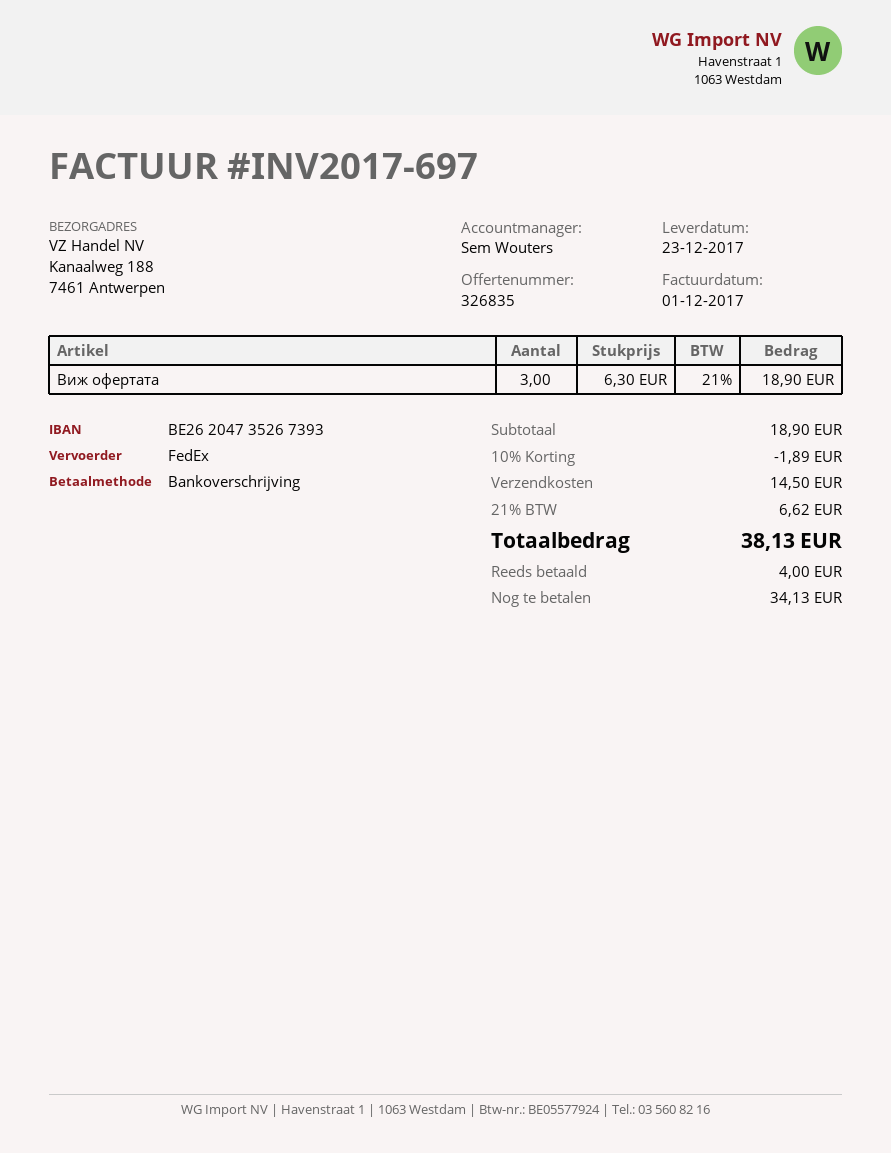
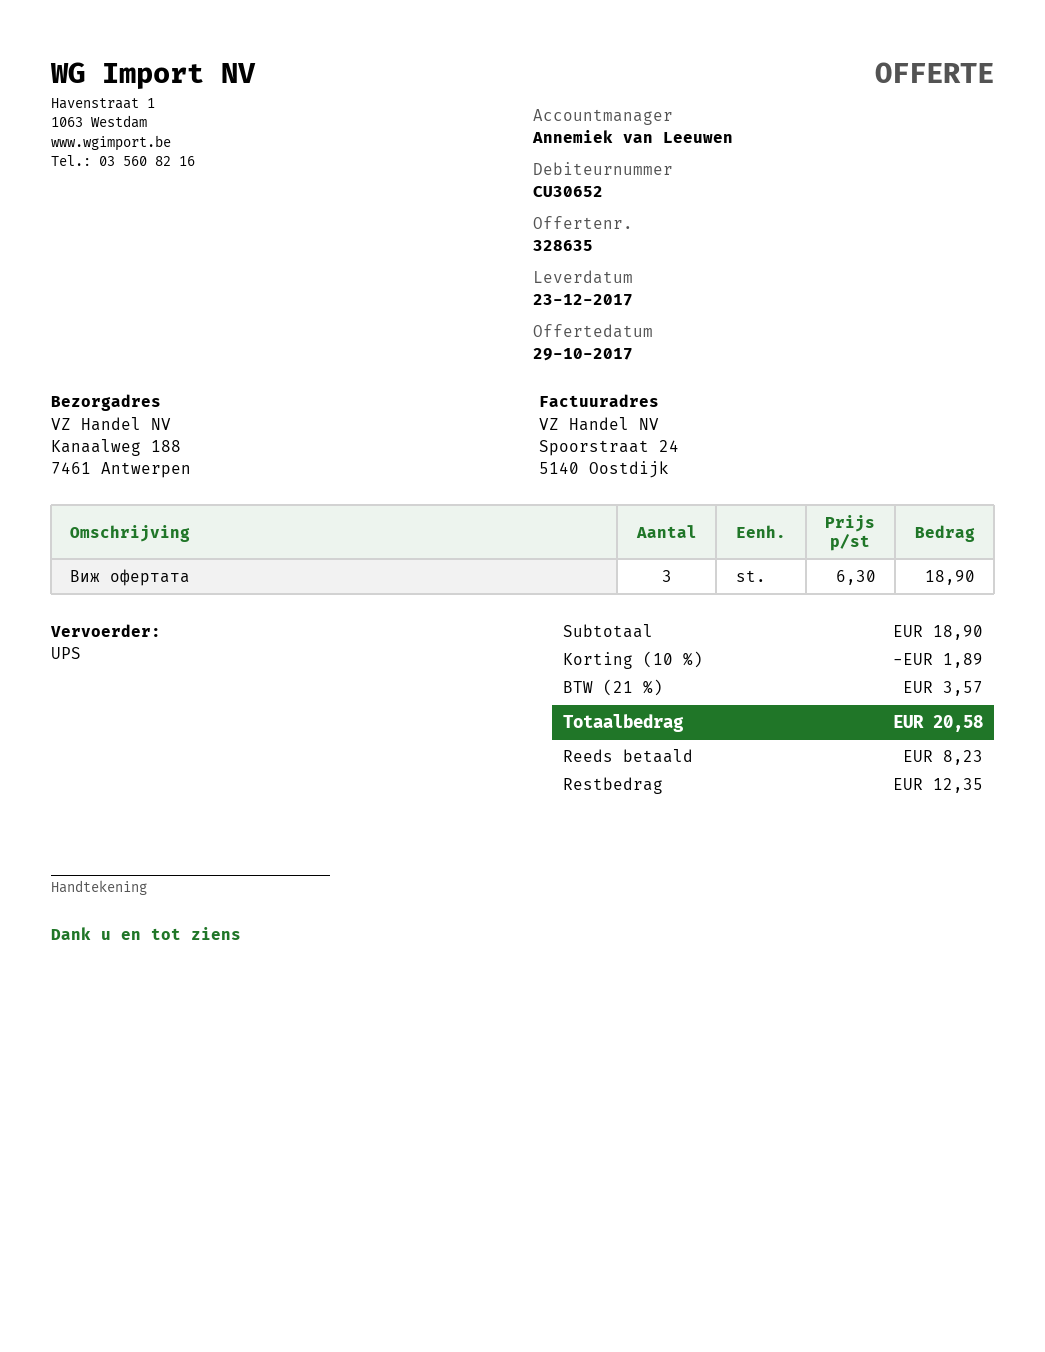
quote number: 326835 -> 328635
sales rep: Sem Wouters -> Annemiek van Leeuwen
shipping method: FedEx -> UPS
shipping: 14.50 -> none
tax: 21% = 6.62 -> 21% = 3.57
total: 38.13 -> 20.58
deposit: 4.00 -> 8.23
balance: 34.13 -> 12.35

